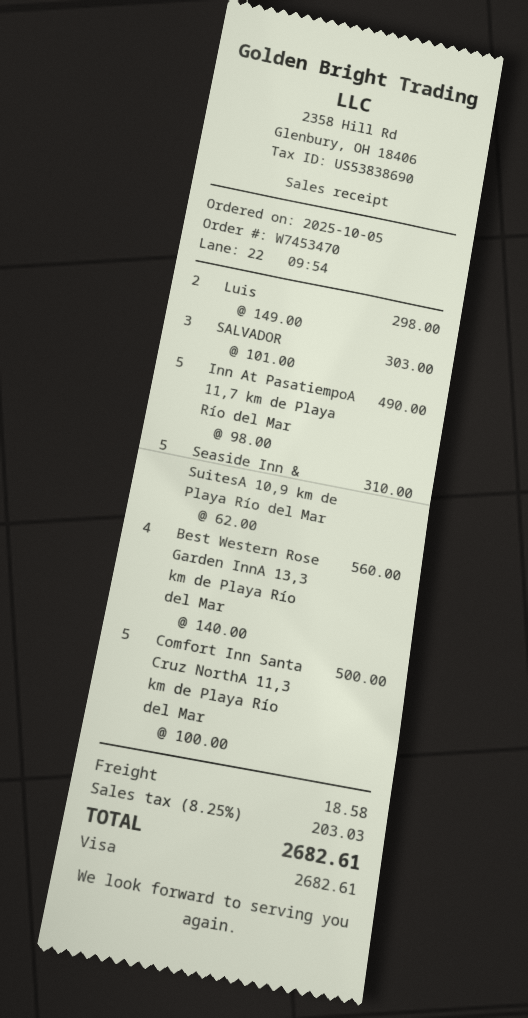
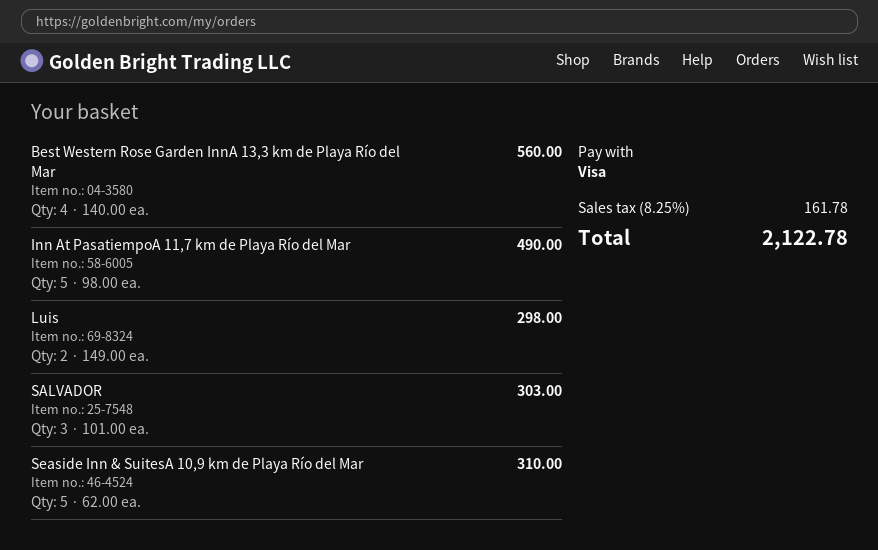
Comfort Inn Santa Cruz NorthA 11,3 km de Playa Río del Mar: 5 x 100.00 = 500.00 -> none
shipping: 18.58 -> none
tax: 8.25% = 203.03 -> 8.25% = 161.78
total: 2682.61 -> 2122.78

